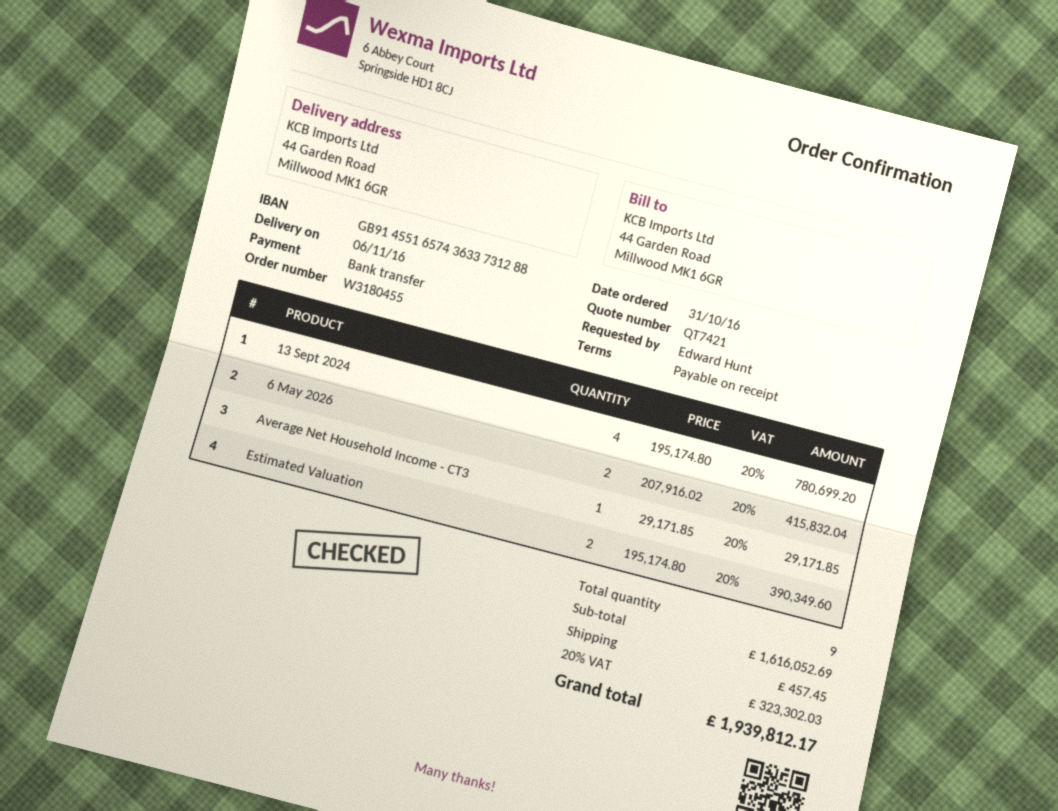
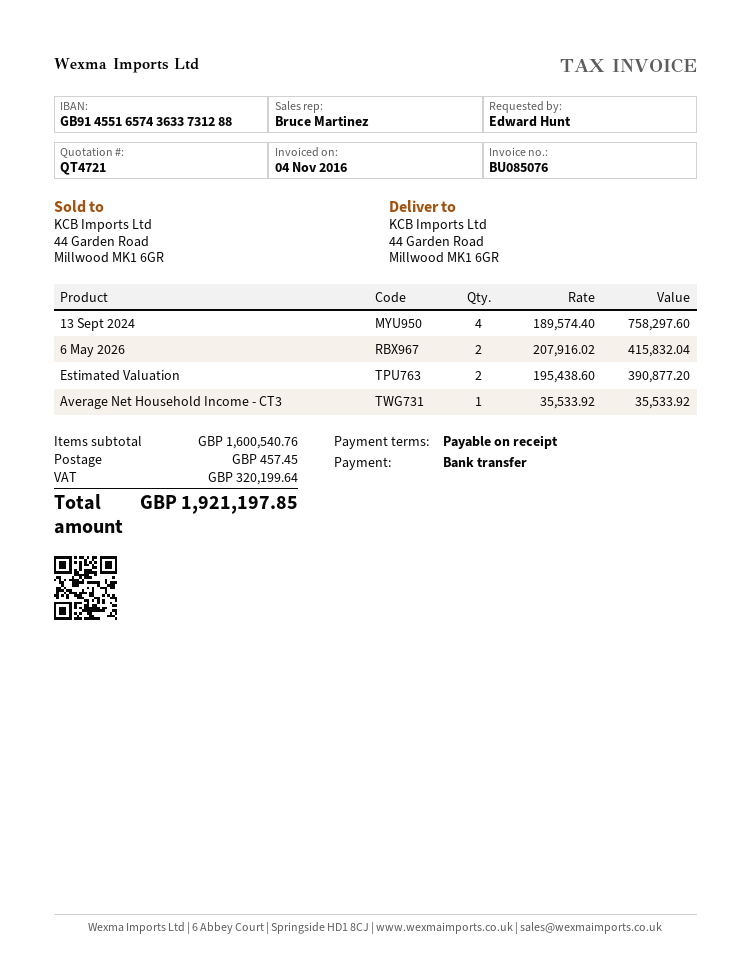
quote number: QT7421 -> QT4721
13 Sept 2024: 4 x 195174.80 = 780699.20 -> 4 x 189574.40 = 758297.60
Average Net Household Income - CT3: 1 x 29171.85 = 29171.85 -> 1 x 35533.92 = 35533.92
Estimated Valuation: 2 x 195174.80 = 390349.60 -> 2 x 195438.60 = 390877.20
subtotal: 1616052.69 -> 1600540.76
tax: 323302.03 -> 320199.64
total: 1939812.17 -> 1921197.85

